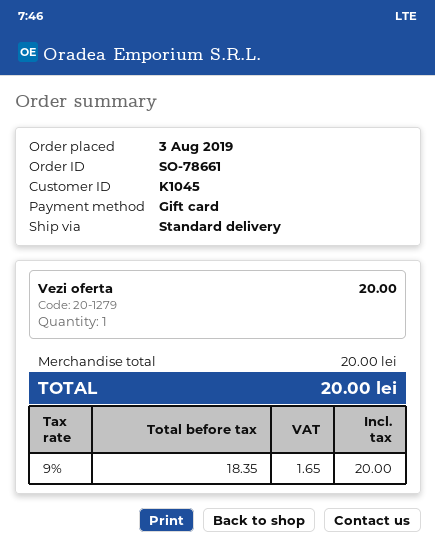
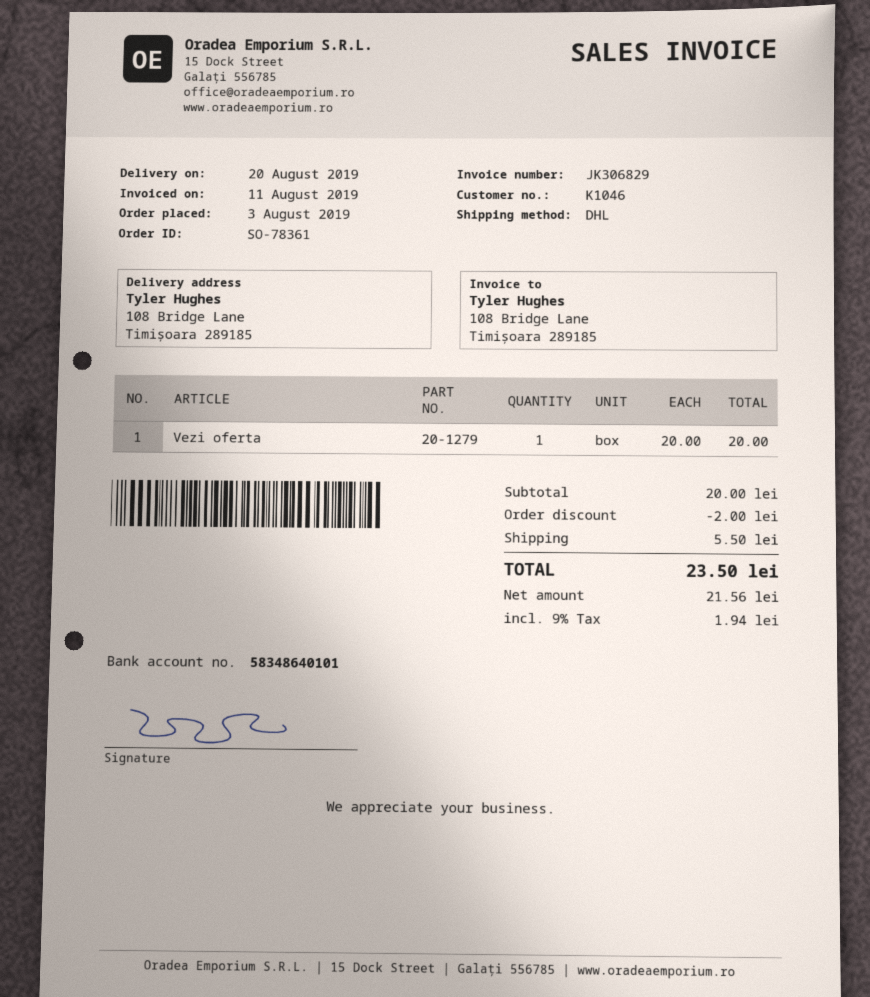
order number: SO-78661 -> SO-78361
customer number: K1045 -> K1046
shipping method: standard -> DHL
discount: none -> 2.00
shipping: none -> 5.50
net: 18.35 -> 21.56
tax: 9% = 1.65 -> 9% = 1.94
total: 20.00 -> 23.50

